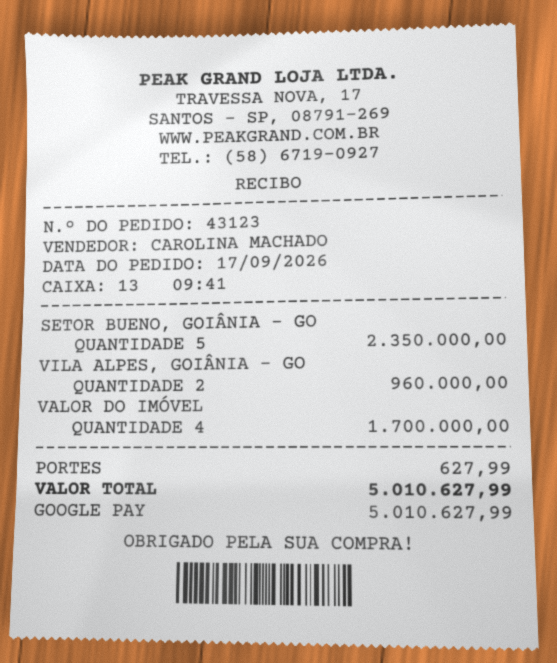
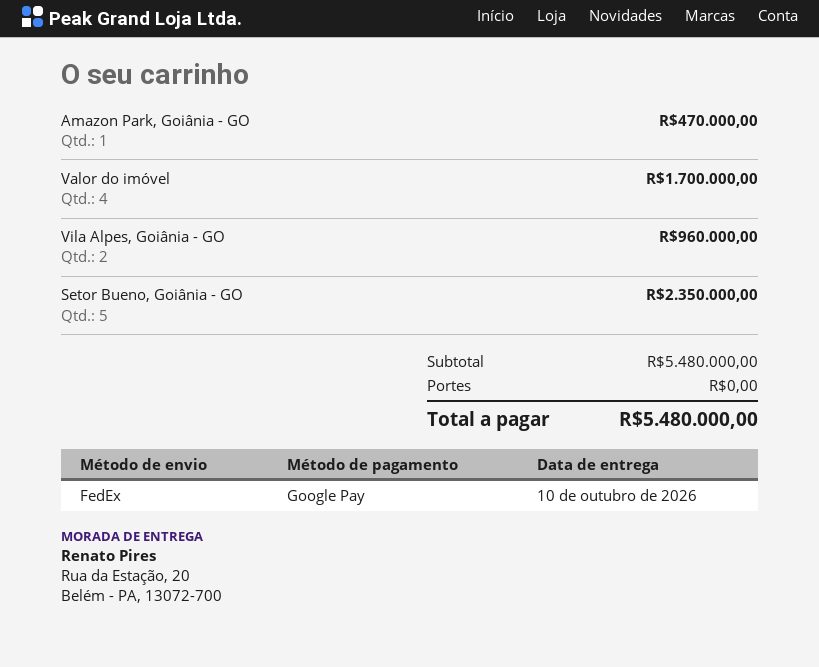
Amazon Park, Goiânia - GO: none -> 1 for 470000.00
shipping: 627.99 -> 0.00
total: 5010627.99 -> 5480000.00

